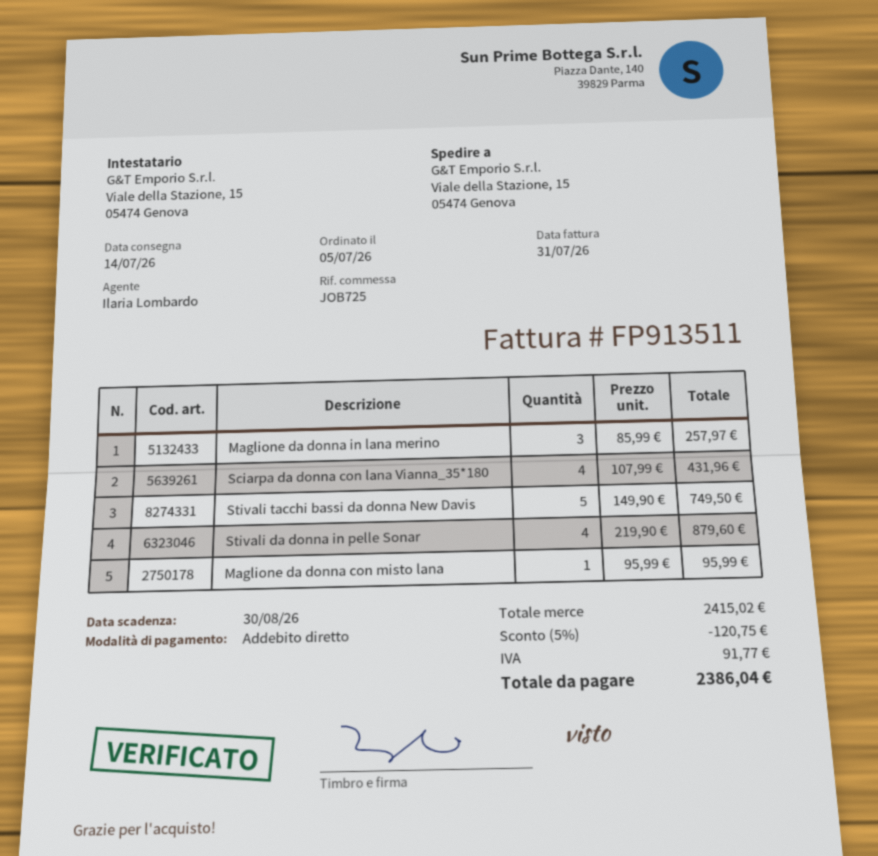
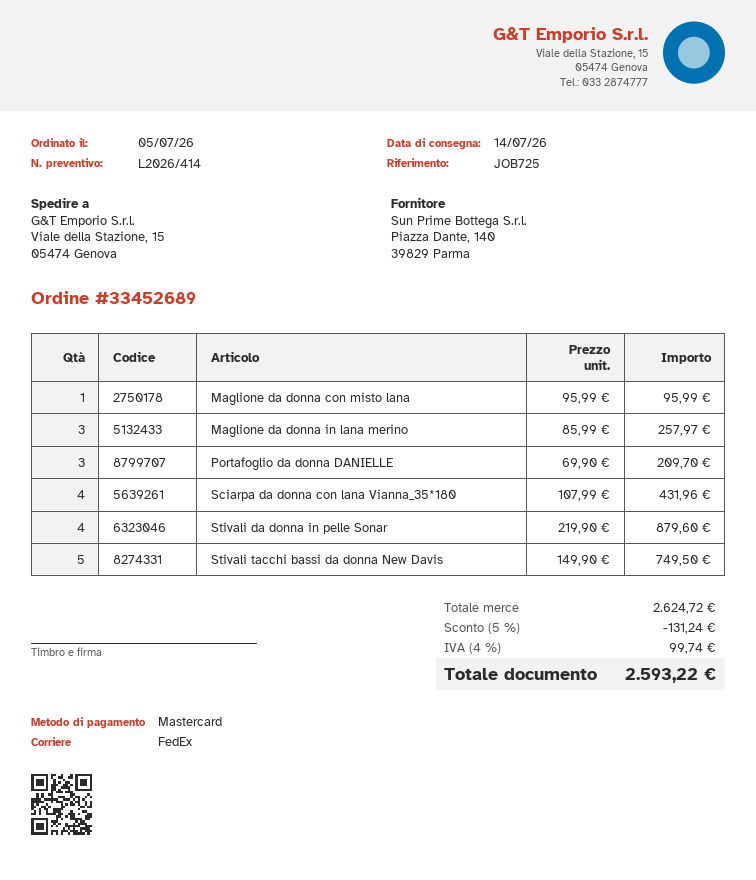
payment method: direct debit -> Mastercard
Portafoglio da donna DANIELLE: none -> 3 x 69.90 = 209.70
subtotal: 2415.02 -> 2624.72
discount: 5% = 120.75 -> 5% = 131.24
tax: 91.77 -> 99.74
total: 2386.04 -> 2593.22

